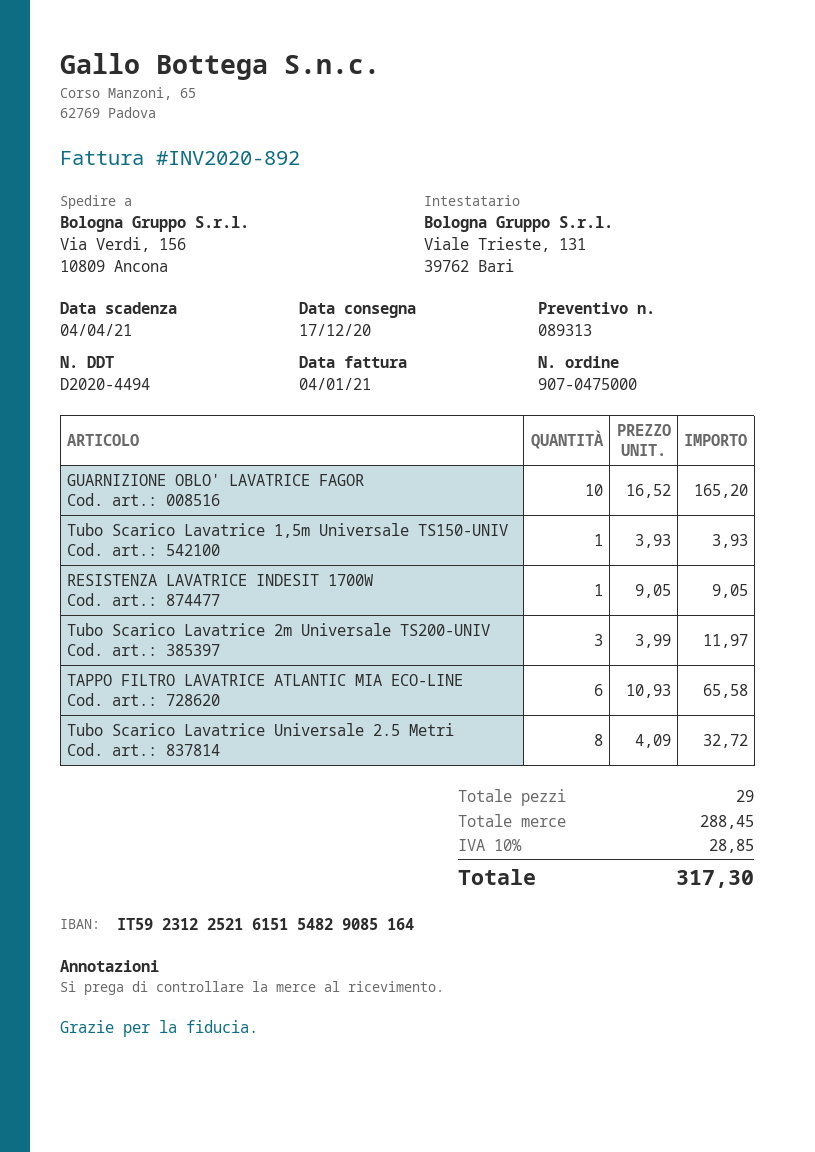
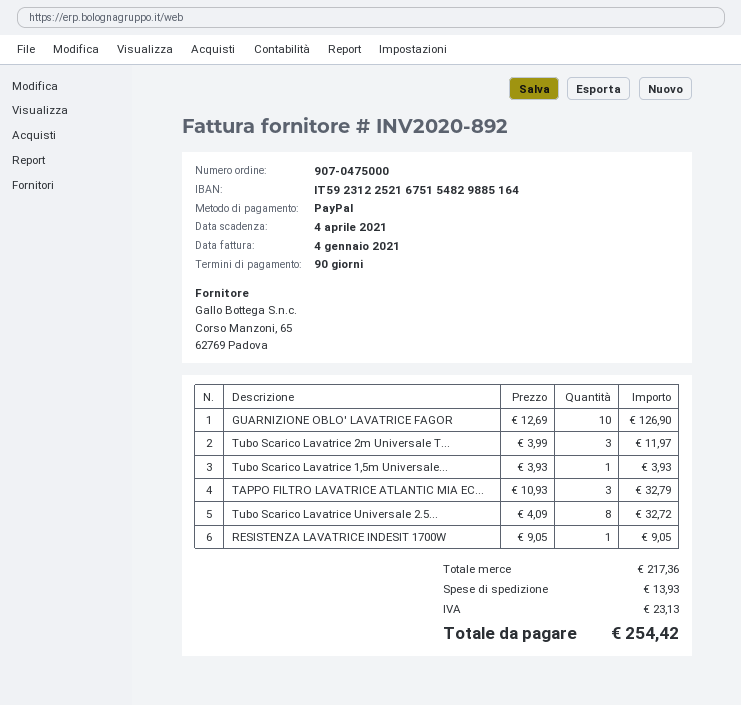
bank account: IT5923122521615154829085164 -> IT5923122521675154829885164
GUARNIZIONE OBLO' LAVATRICE FAGOR: 10 x 16.52 = 165.20 -> 10 x 12.69 = 126.90
TAPPO FILTRO LAVATRICE ATLANTIC MIA ECO-LINE: 6 x 10.93 = 65.58 -> 3 x 10.93 = 32.79
subtotal: 288.45 -> 217.36
shipping: none -> 13.93
tax: 28.85 -> 23.13
total: 317.30 -> 254.42

